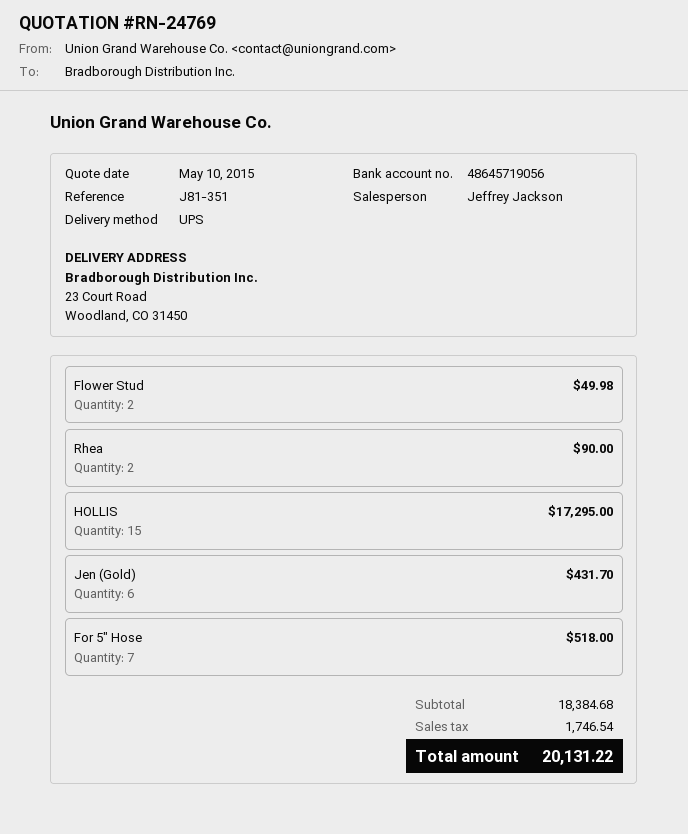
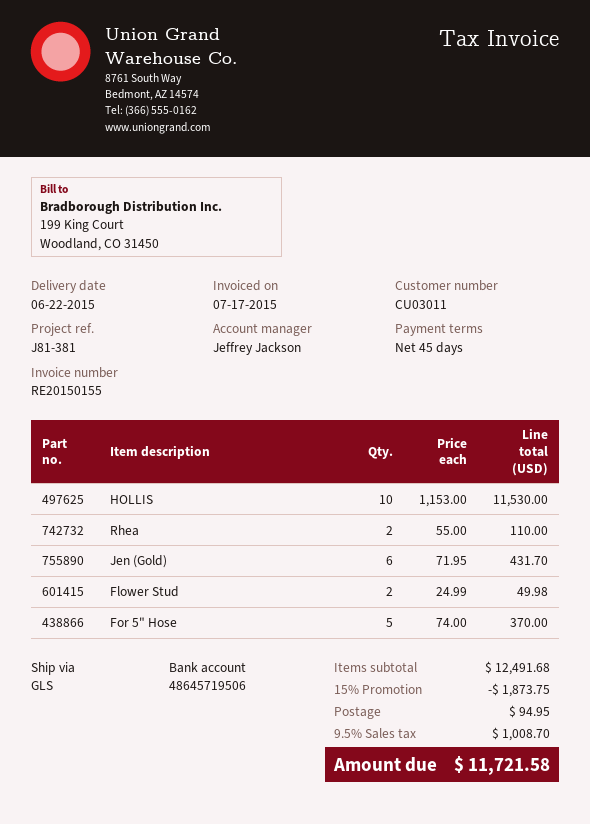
reference: J81-351 -> J81-381
bank account: 48645719056 -> 48645719506
shipping method: UPS -> GLS
Rhea: 2 for 90.00 -> 2 for 110.00
HOLLIS: 15 for 17295.00 -> 10 for 11530.00
For 5" Hose: 7 for 518.00 -> 5 for 370.00
subtotal: 18384.68 -> 12491.68
discount: none -> 15% = 1873.75
shipping: none -> 94.95
tax: 1746.54 -> 1008.70
total: 20131.22 -> 11721.58

